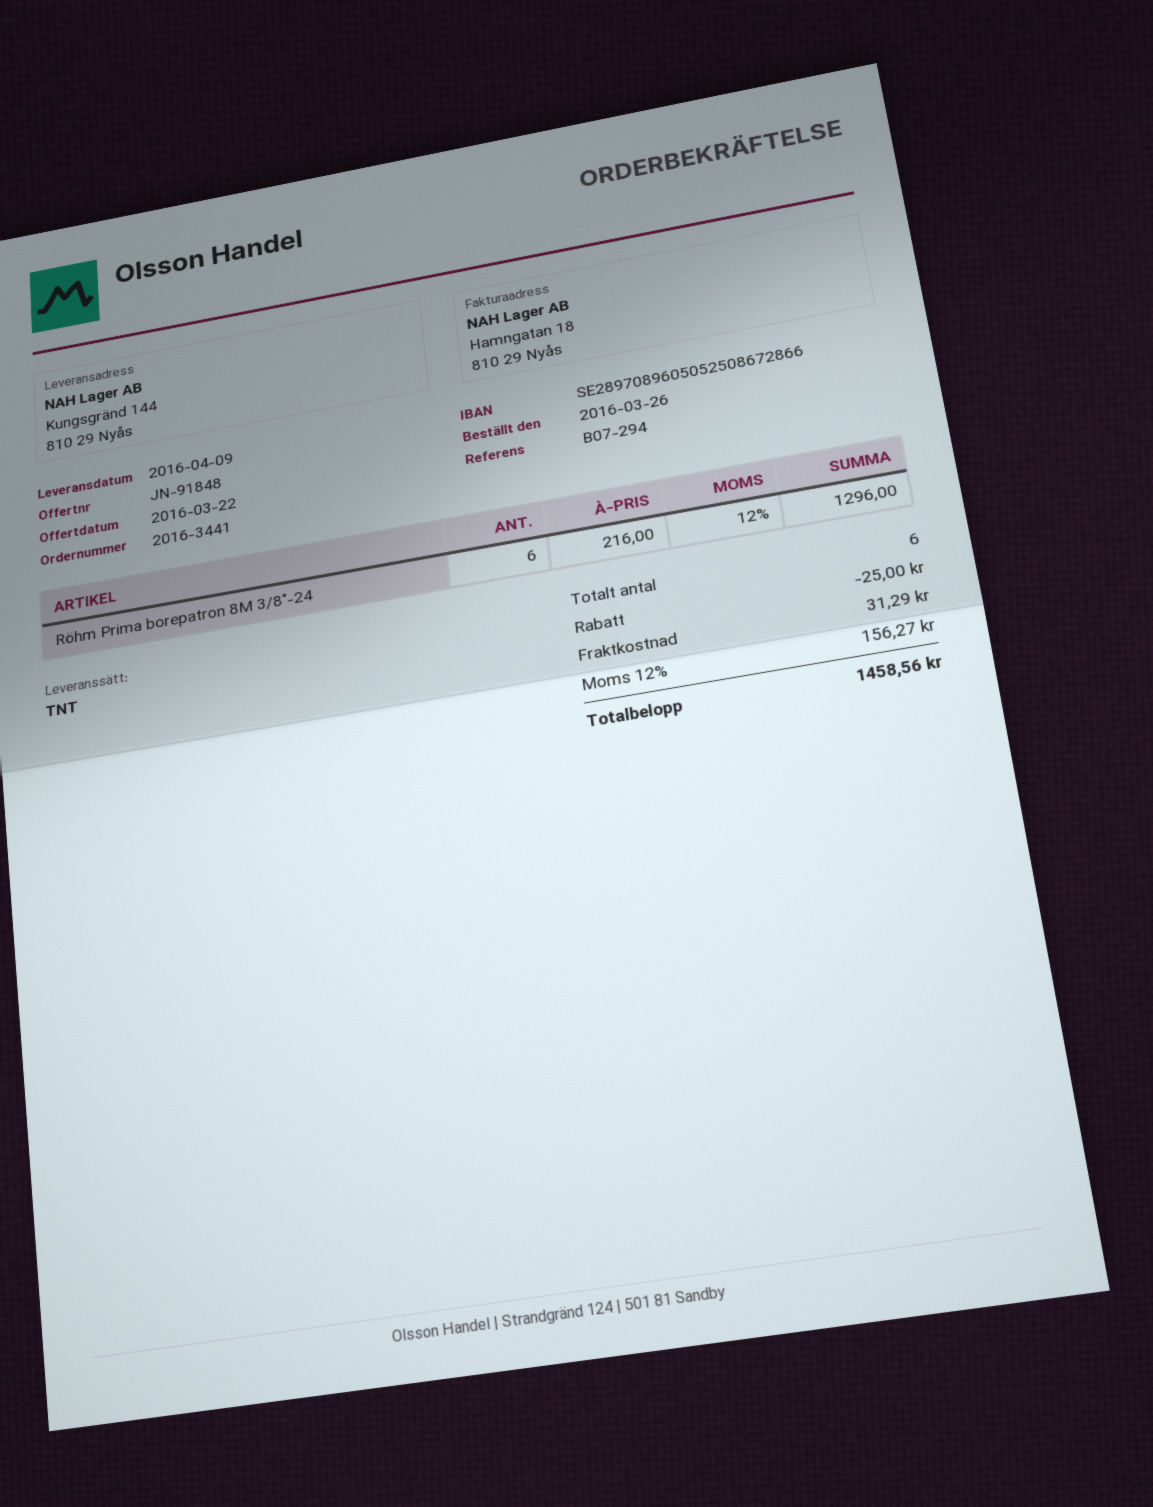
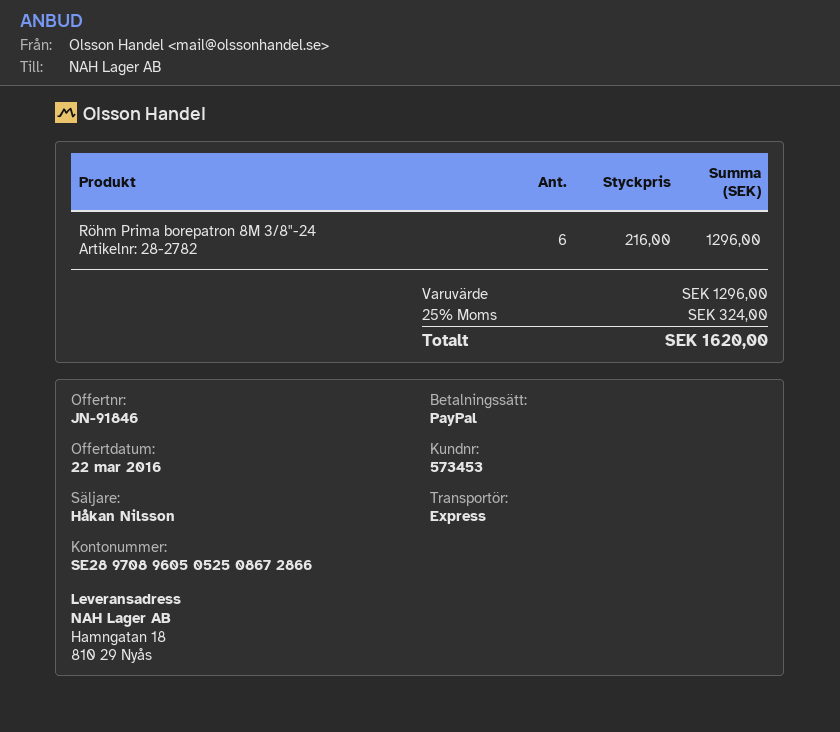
quote number: JN-91848 -> JN-91846
shipping method: TNT -> express
ship to: Kungsgränd 144, 810 29 Nyås -> Hamngatan 18, 810 29 Nyås
discount: 25.00 -> none
shipping: 31.29 -> none
tax: 12% = 156.27 -> 25% = 324.00
total: 1458.56 -> 1620.00

